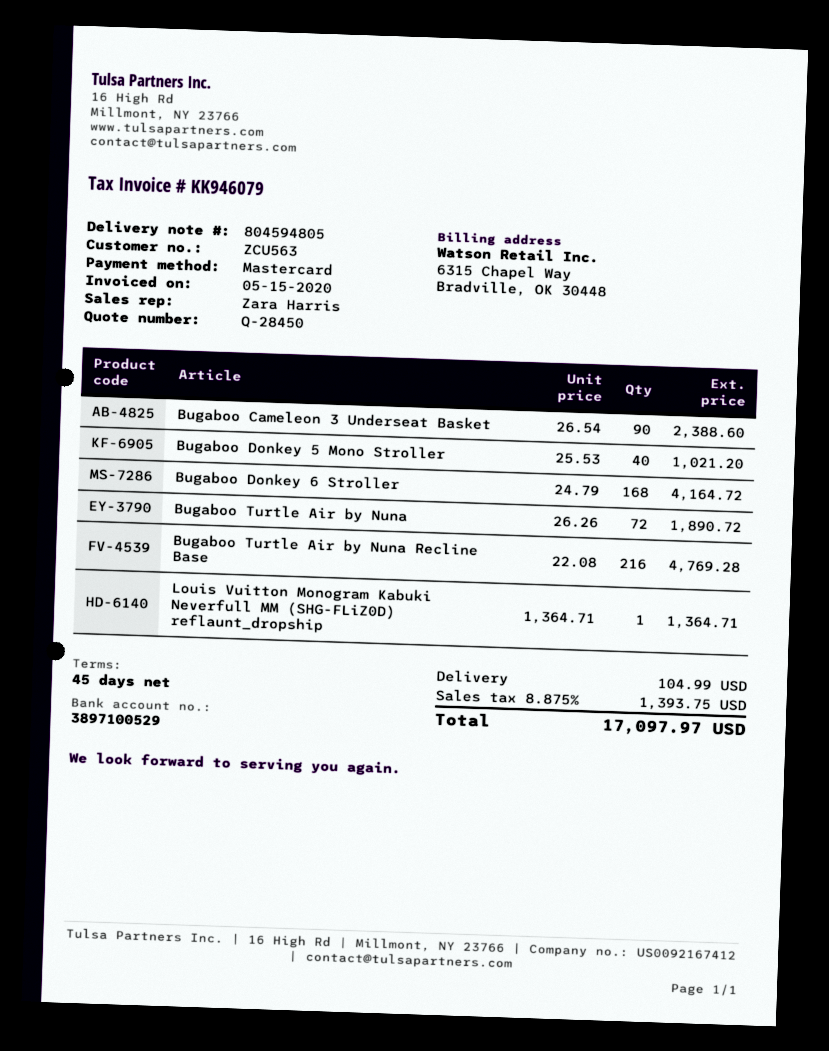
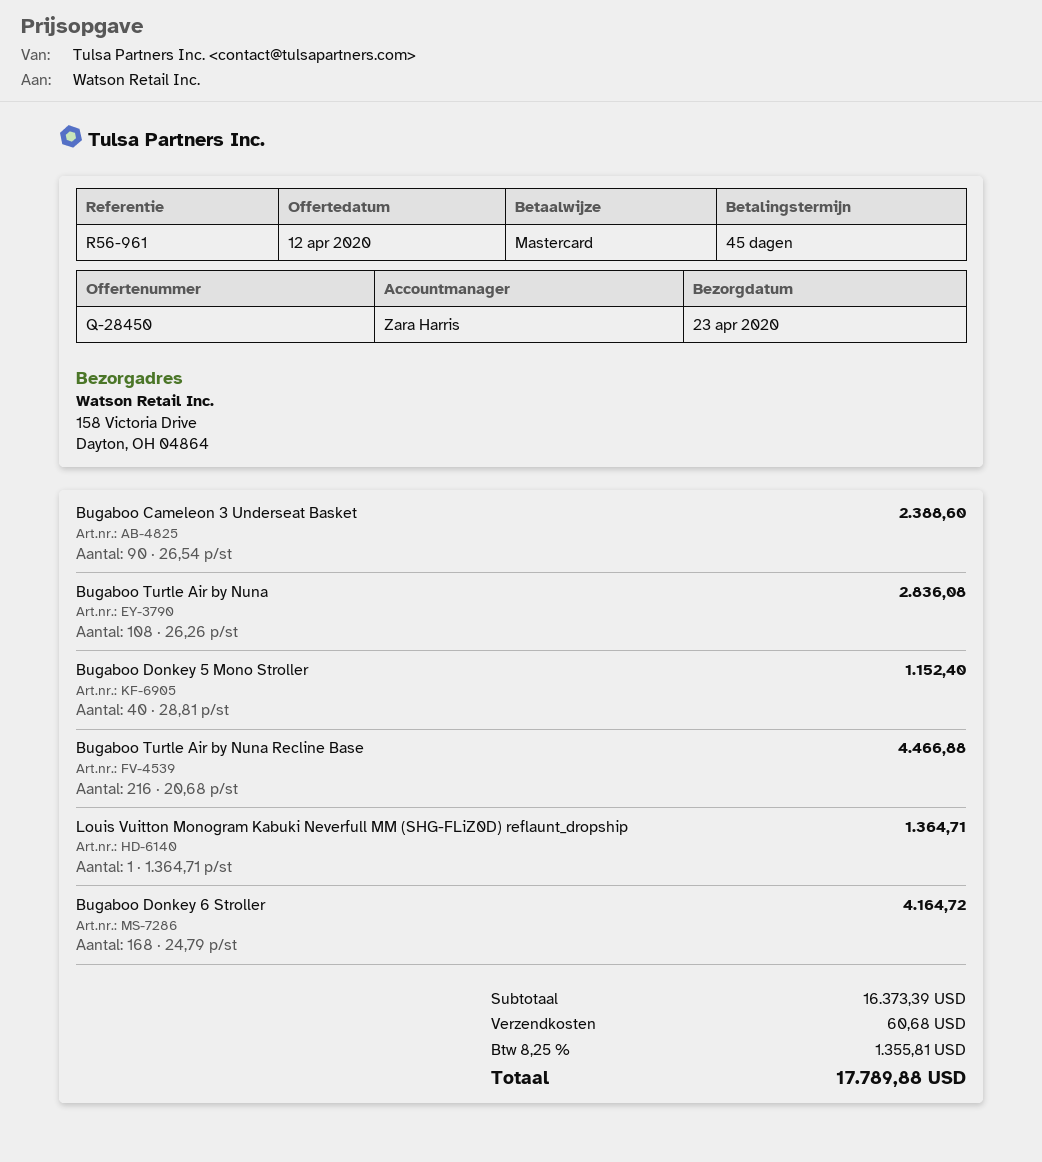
Bugaboo Donkey 5 Mono Stroller: 40 x 25.53 = 1021.20 -> 40 x 28.81 = 1152.40
Bugaboo Turtle Air by Nuna: 72 x 26.26 = 1890.72 -> 108 x 26.26 = 2836.08
Bugaboo Turtle Air by Nuna Recline Base: 216 x 22.08 = 4769.28 -> 216 x 20.68 = 4466.88
shipping: 104.99 -> 60.68
tax: 8.875% = 1393.75 -> 8.25% = 1355.81
total: 17097.97 -> 17789.88

